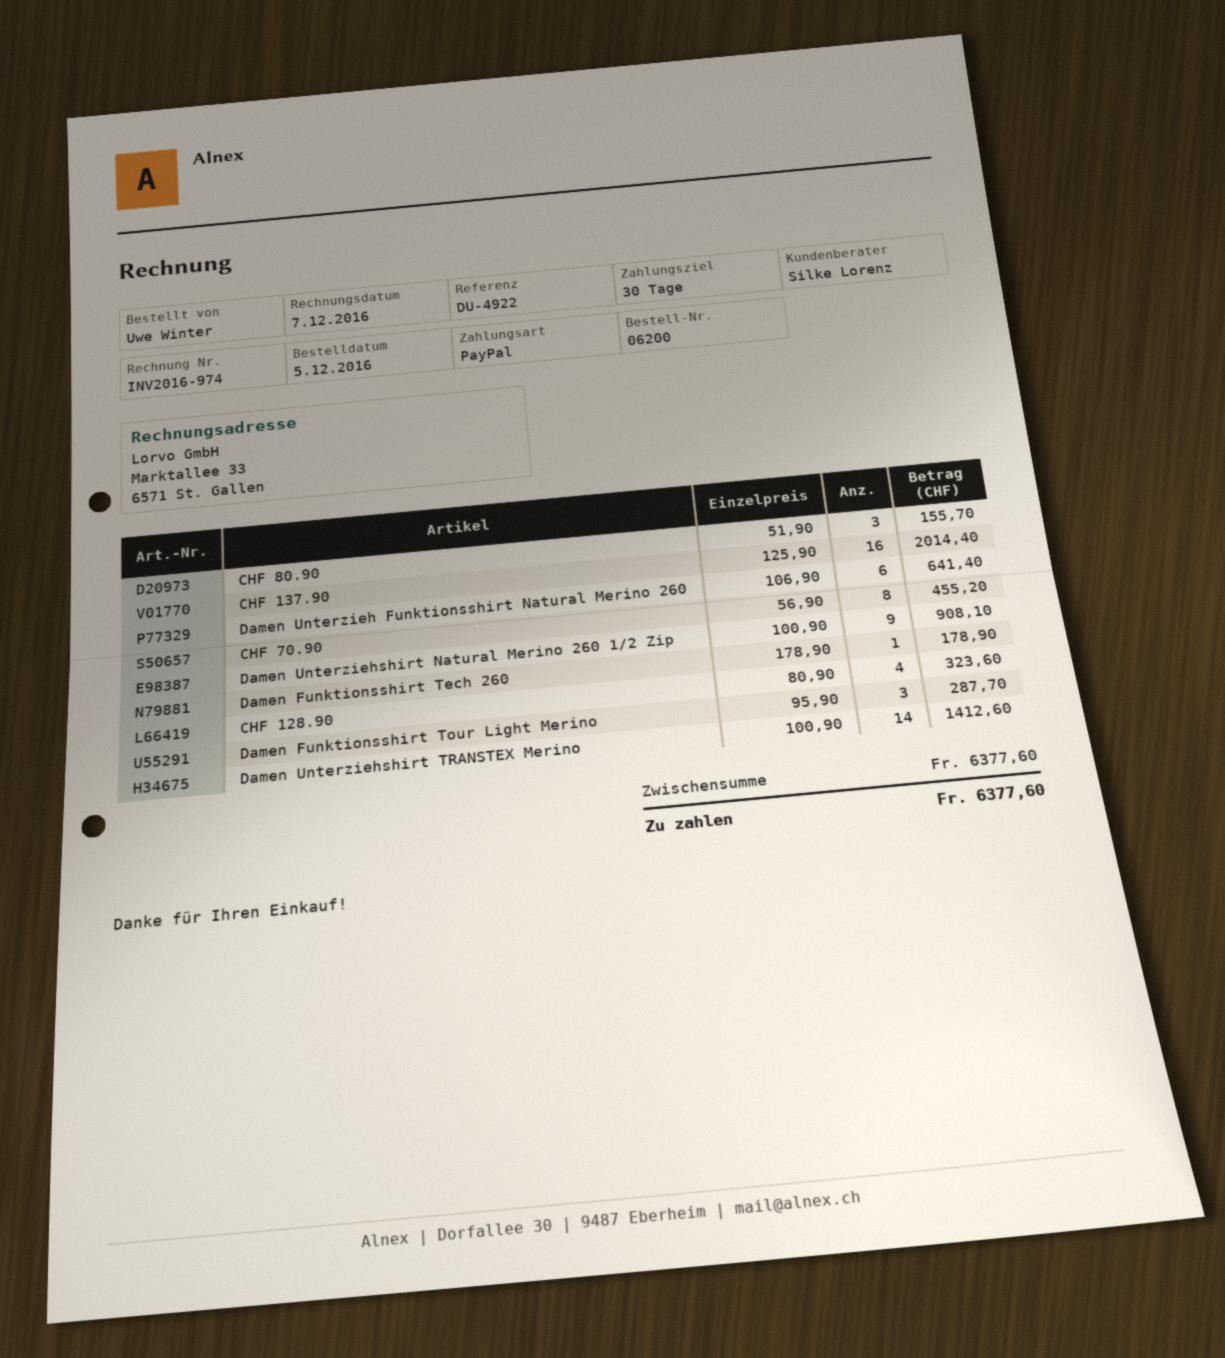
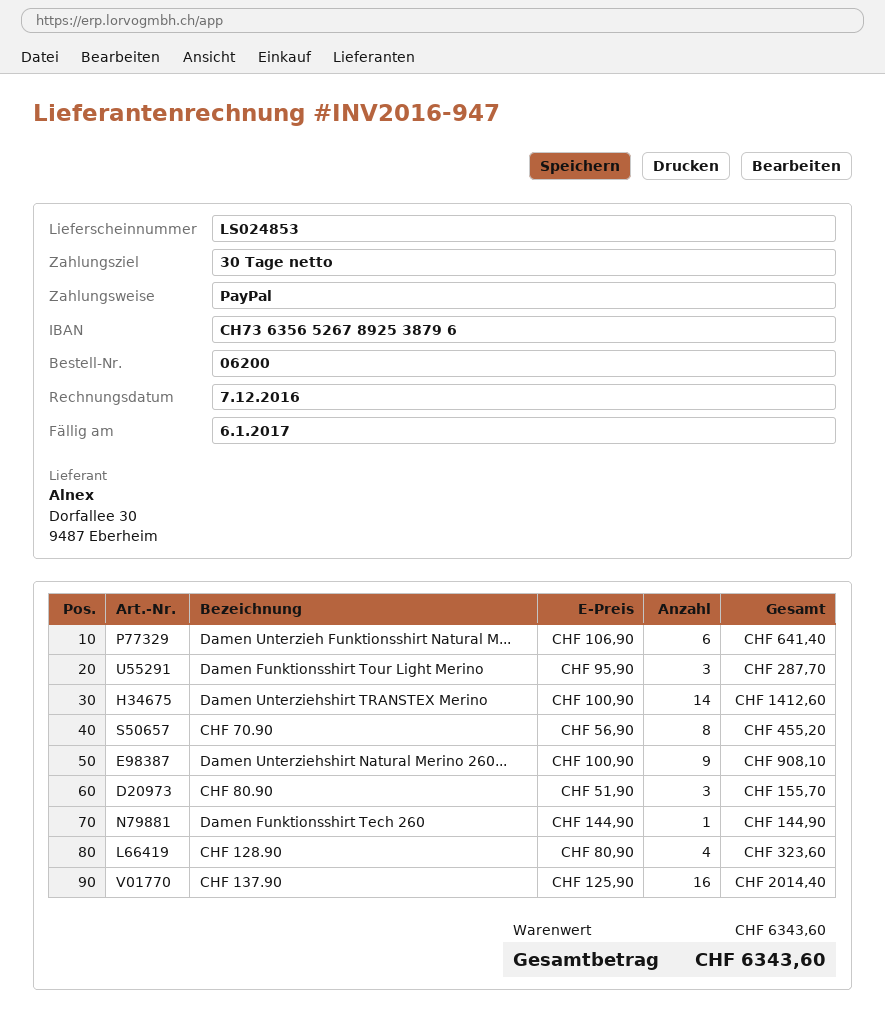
invoice number: INV2016-974 -> INV2016-947
Damen Funktionsshirt Tech 260: 1 x 178.90 = 178.90 -> 1 x 144.90 = 144.90
subtotal: 6377.60 -> 6343.60
total: 6377.60 -> 6343.60

